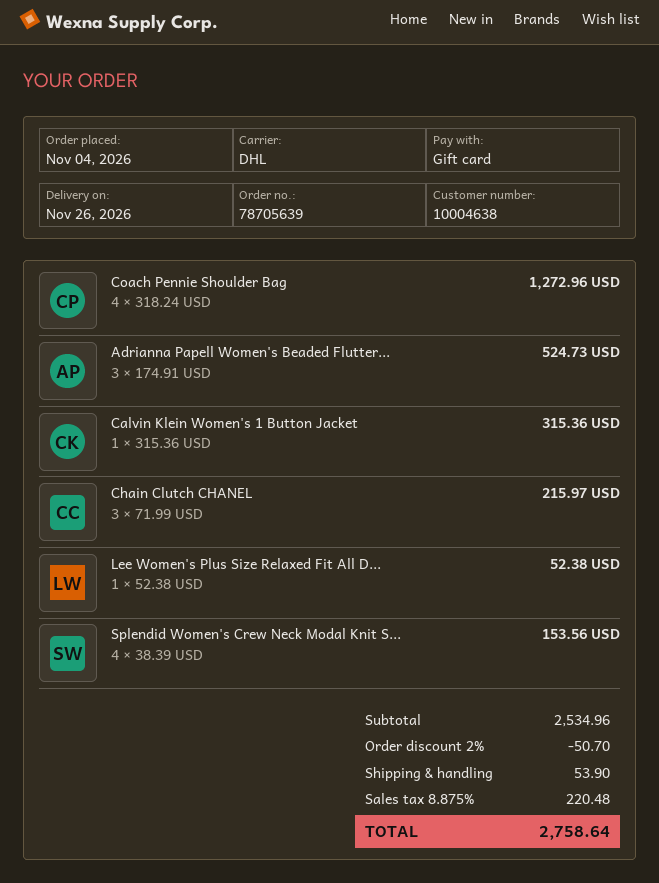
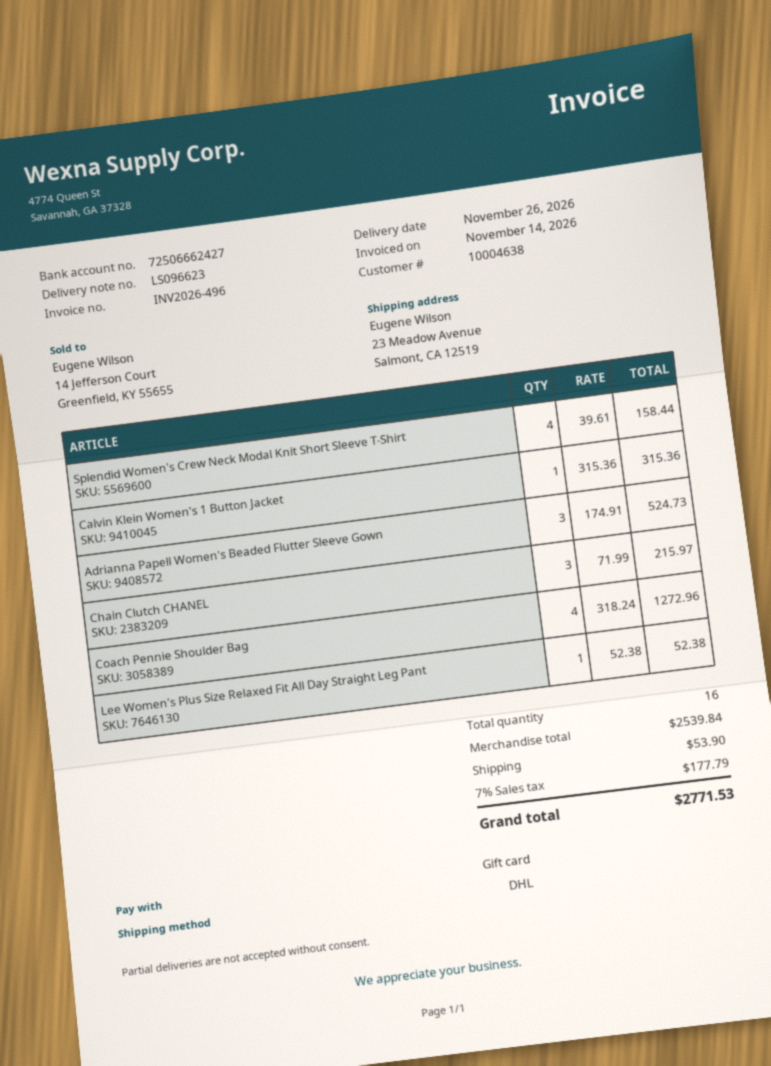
Splendid Women's Crew Neck Modal Knit S...: 4 x 38.39 = 153.56 -> 4 x 39.61 = 158.44
subtotal: 2534.96 -> 2539.84
discount: 2% = 50.70 -> none
tax: 8.875% = 220.48 -> 7% = 177.79
total: 2758.64 -> 2771.53

